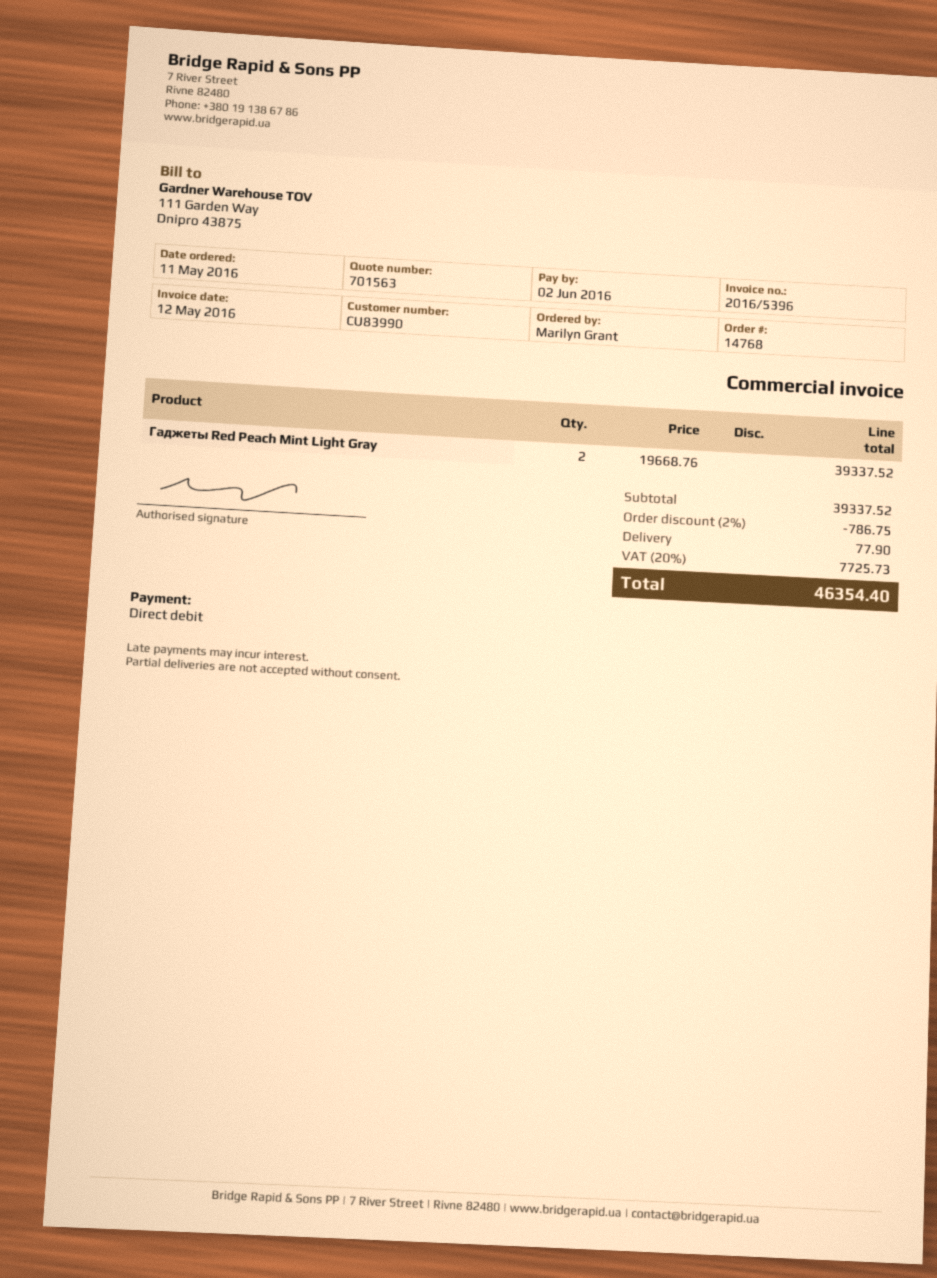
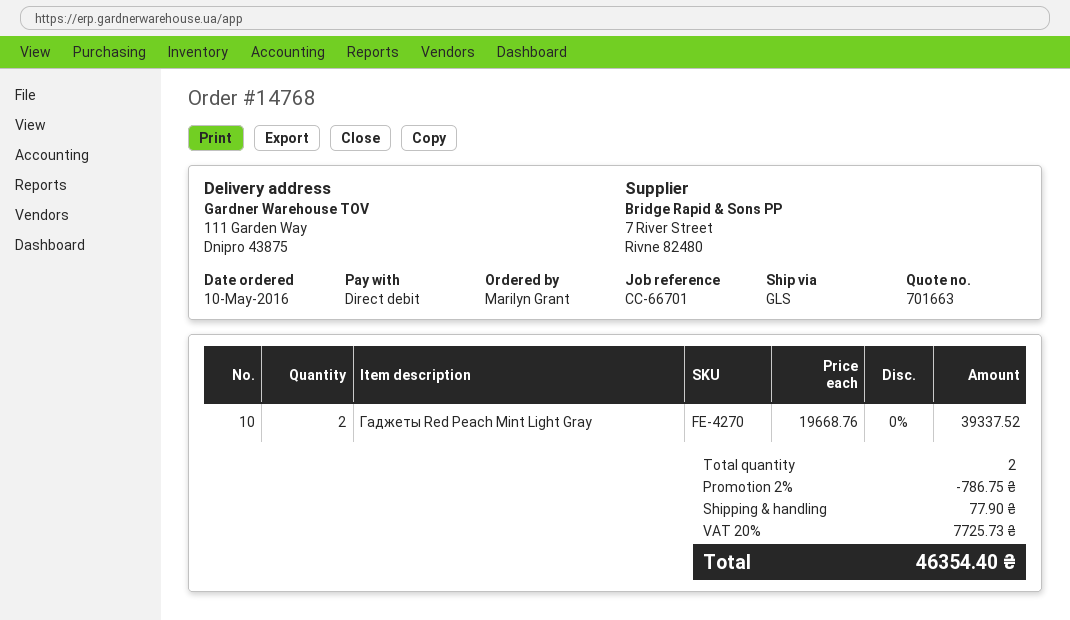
quote number: 701563 -> 701663
order date: 2016-05-11 -> 2016-05-10

